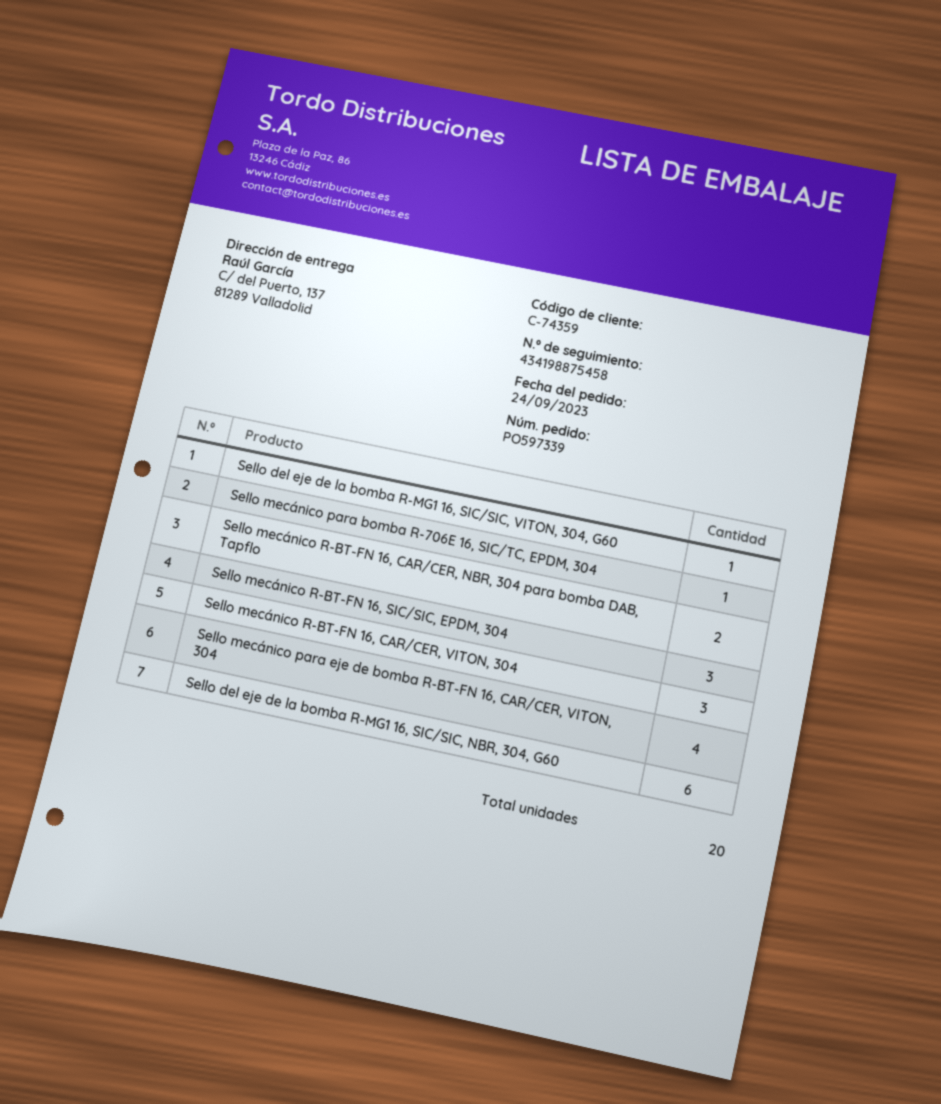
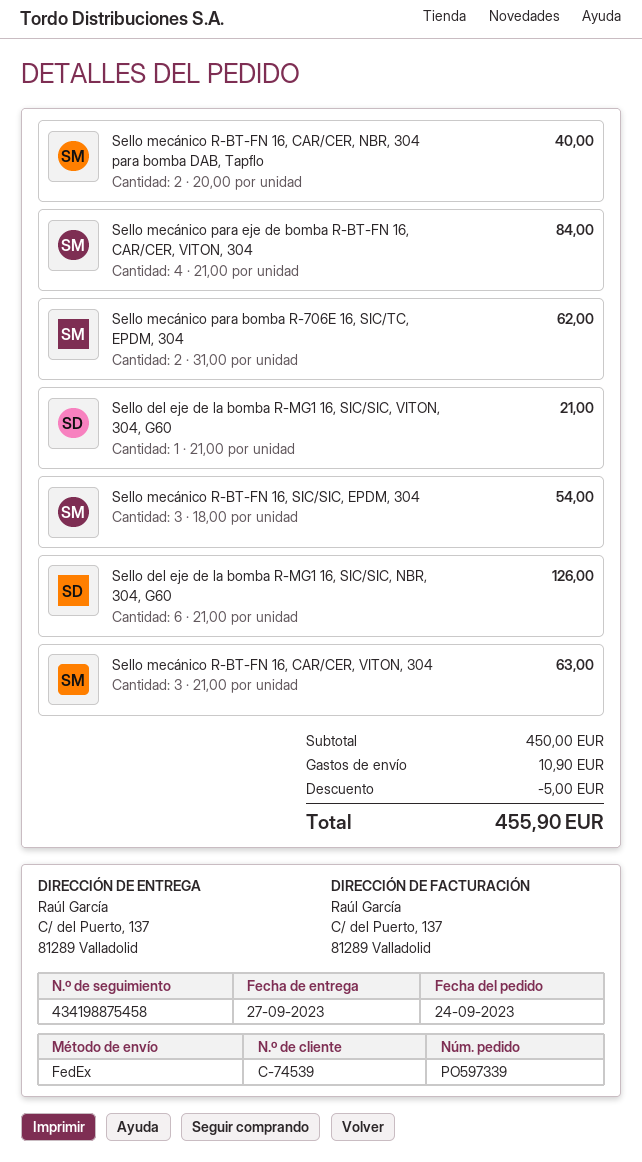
customer number: C-74359 -> C-74539
Sello mecánico para bomba R-706E 16, SIC/TC, EPDM, 304: 1 -> 2

